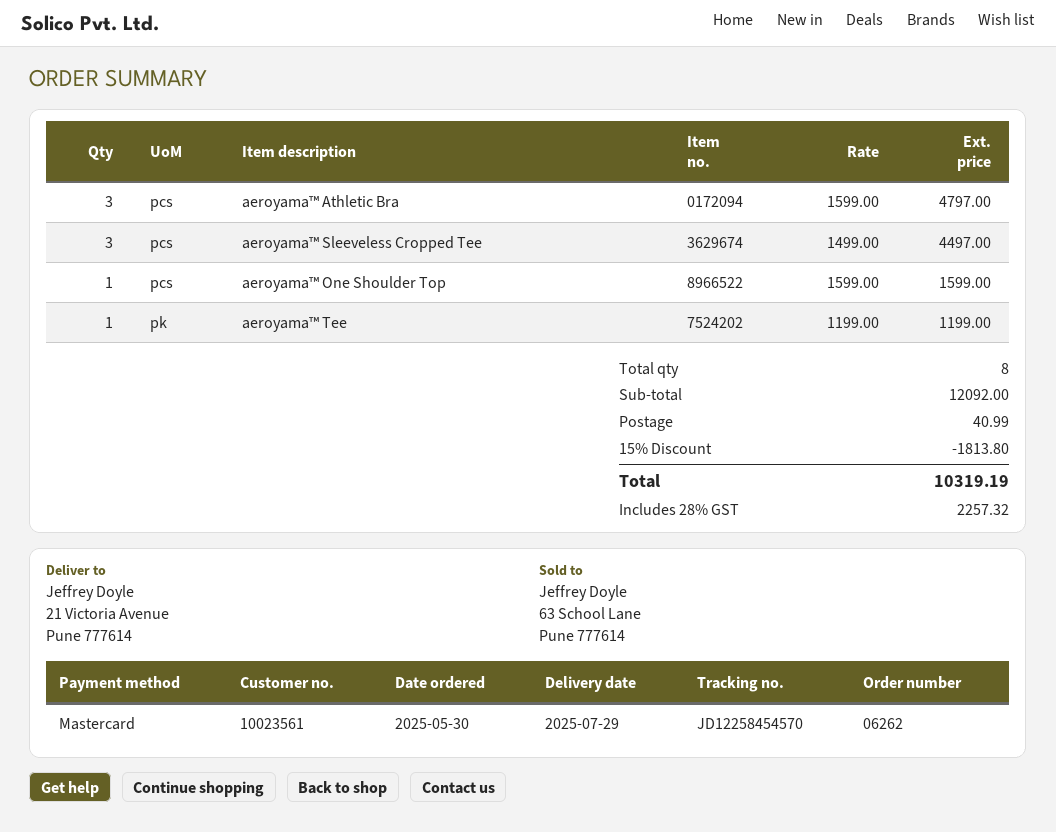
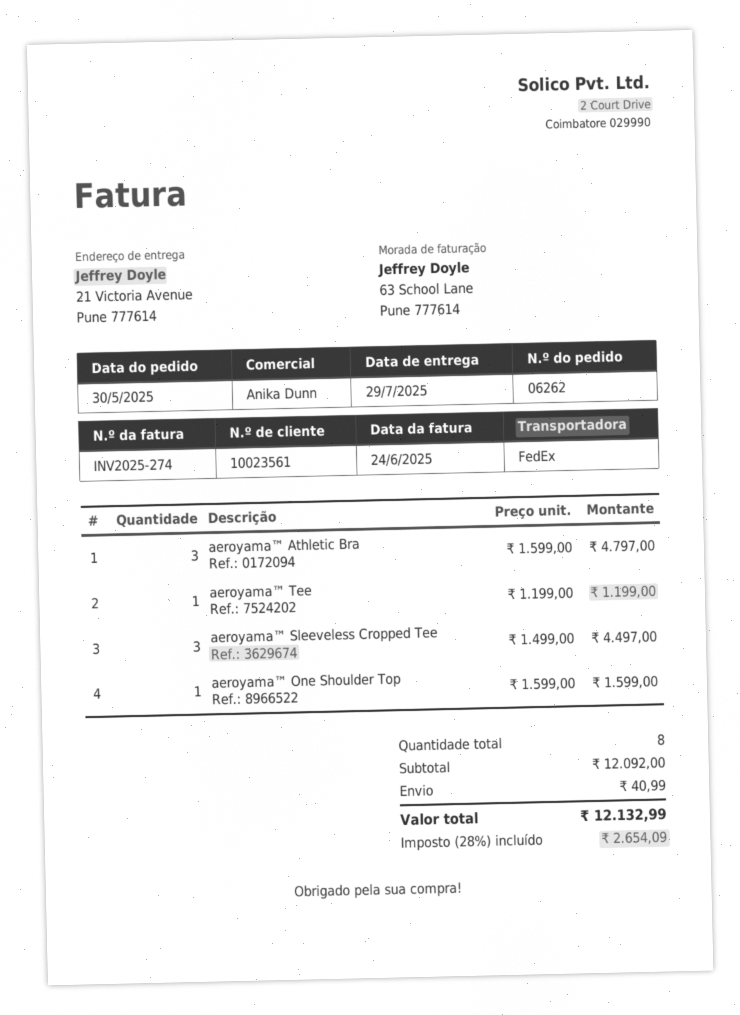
discount: 15% = 1813.80 -> none
tax: 28% = 2257.32 -> 28% = 2654.09
total: 10319.19 -> 12132.99

